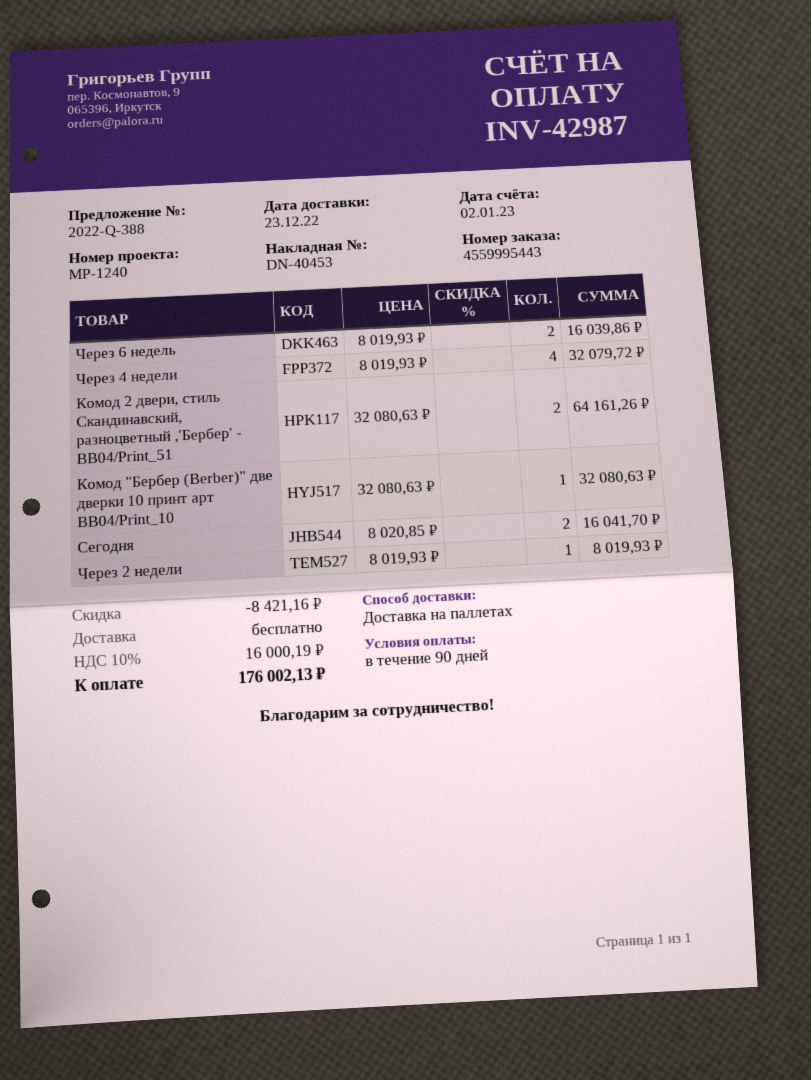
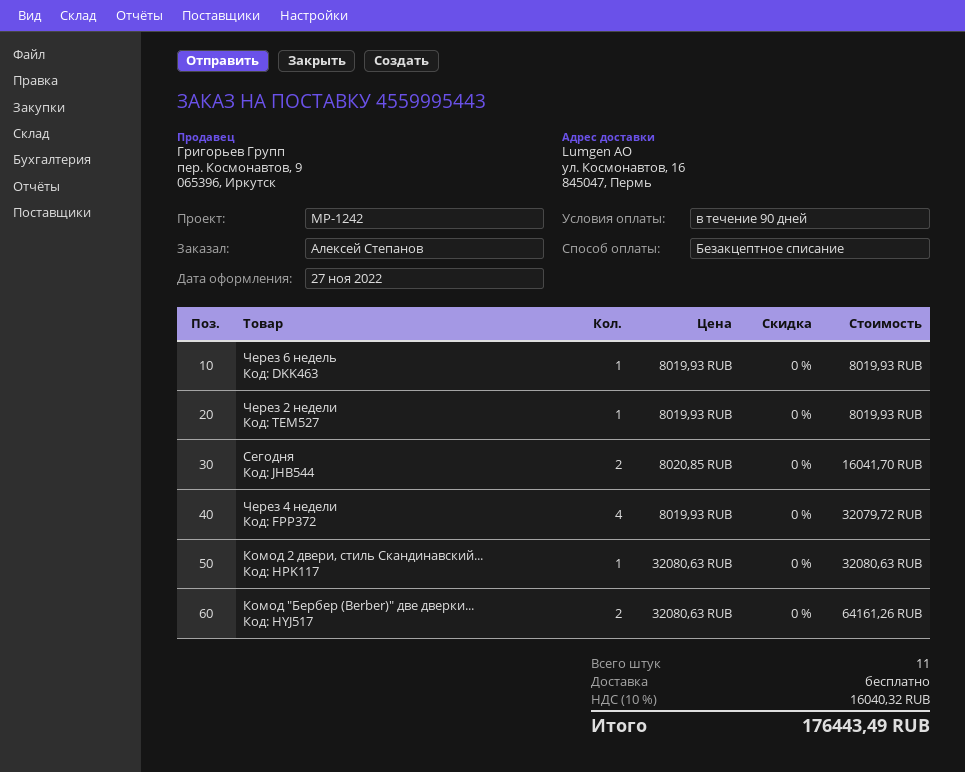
reference: MP-1240 -> MP-1242
Через 6 недель: 2 x 8019.93 = 16039.86 -> 1 x 8019.93 = 8019.93
Комод 2 двери, стиль Скандинавский, разноцветный ,'Бербер' - BB04/Print_51: 2 x 32080.63 = 64161.26 -> 1 x 32080.63 = 32080.63
Комод "Бербер (Berber)" две дверки 10 принт арт BB04/Print_10: 1 x 32080.63 = 32080.63 -> 2 x 32080.63 = 64161.26
discount: 8421.16 -> none
tax: 10% = 16000.19 -> 10% = 16040.32
total: 176002.13 -> 176443.49

